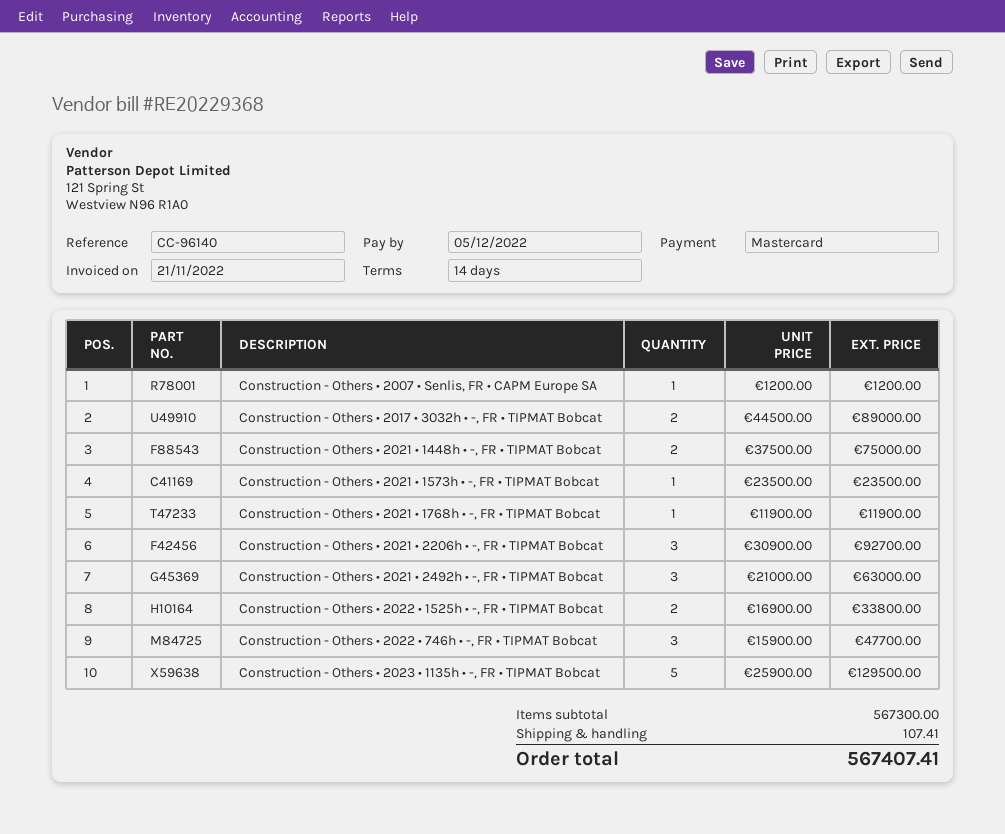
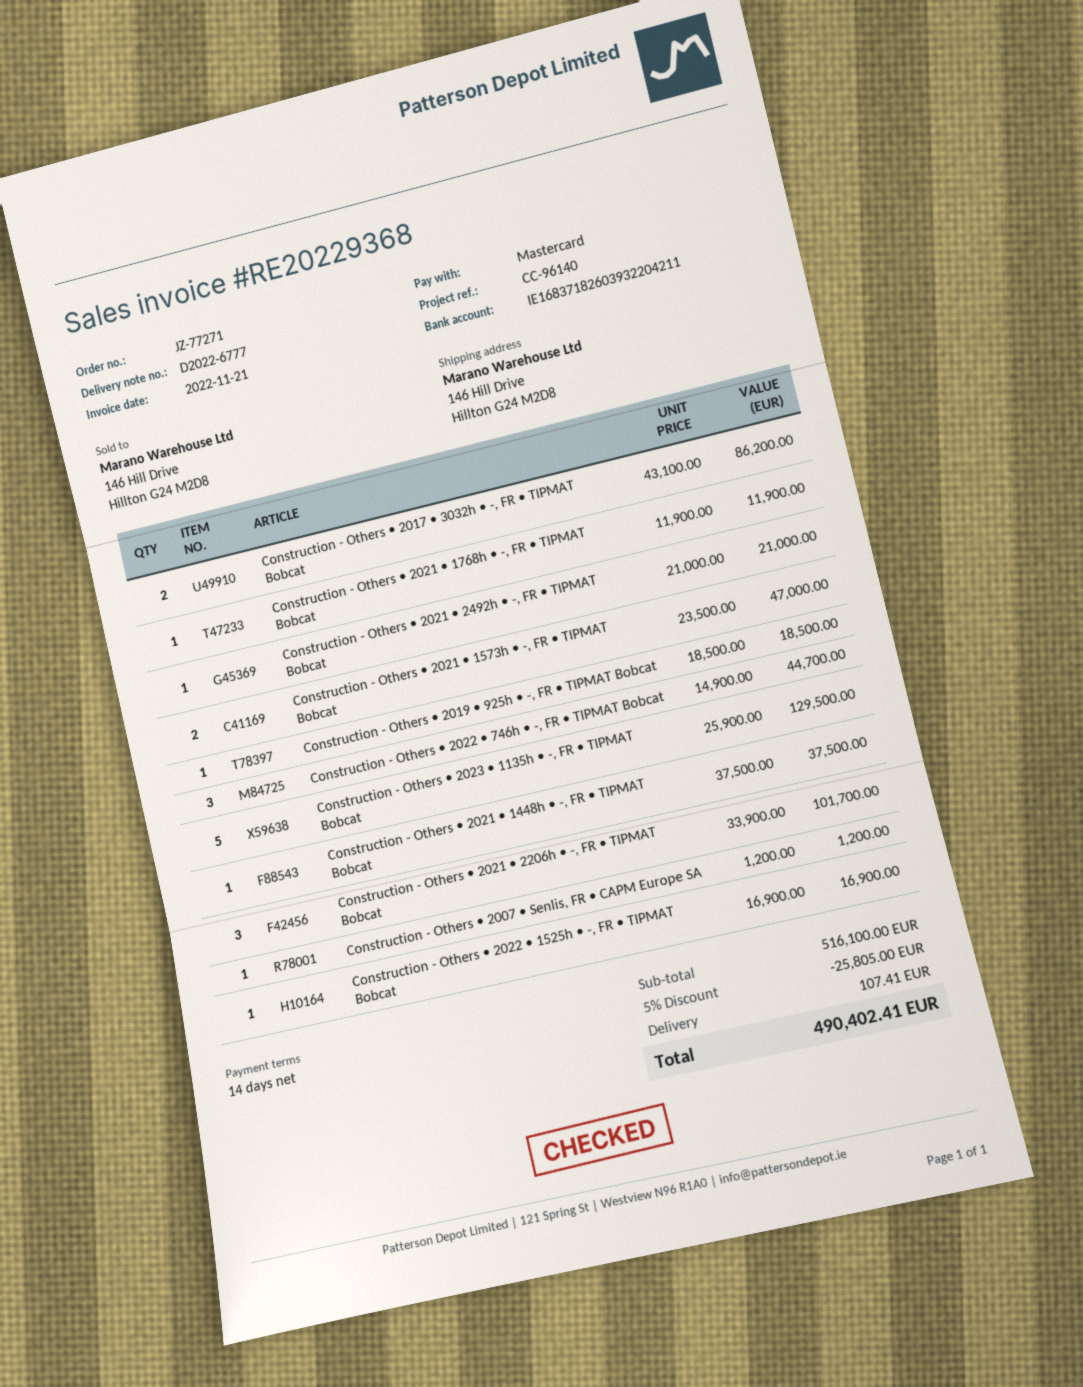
Construction - Others • 2017 • 3032h • -, FR • TIPMAT Bobcat: 2 x 44500.00 = 89000.00 -> 2 x 43100.00 = 86200.00
Construction - Others • 2021 • 1448h • -, FR • TIPMAT Bobcat: 2 x 37500.00 = 75000.00 -> 1 x 37500.00 = 37500.00
Construction - Others • 2021 • 1573h • -, FR • TIPMAT Bobcat: 1 x 23500.00 = 23500.00 -> 2 x 23500.00 = 47000.00
Construction - Others • 2021 • 2206h • -, FR • TIPMAT Bobcat: 3 x 30900.00 = 92700.00 -> 3 x 33900.00 = 101700.00
Construction - Others • 2021 • 2492h • -, FR • TIPMAT Bobcat: 3 x 21000.00 = 63000.00 -> 1 x 21000.00 = 21000.00
Construction - Others • 2022 • 1525h • -, FR • TIPMAT Bobcat: 2 x 16900.00 = 33800.00 -> 1 x 16900.00 = 16900.00
Construction - Others • 2022 • 746h • -, FR • TIPMAT Bobcat: 3 x 15900.00 = 47700.00 -> 3 x 14900.00 = 44700.00
Construction - Others • 2019 • 925h • -, FR • TIPMAT Bobcat: none -> 1 x 18500.00 = 18500.00
subtotal: 567300.00 -> 516100.00
discount: none -> 5% = 25805.00
total: 567407.41 -> 490402.41

